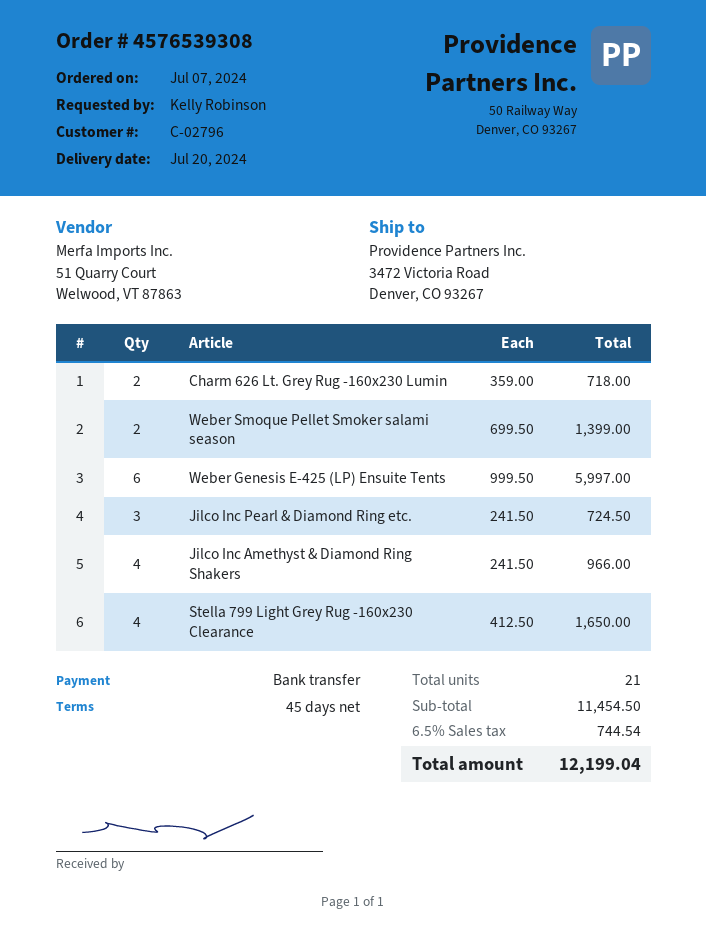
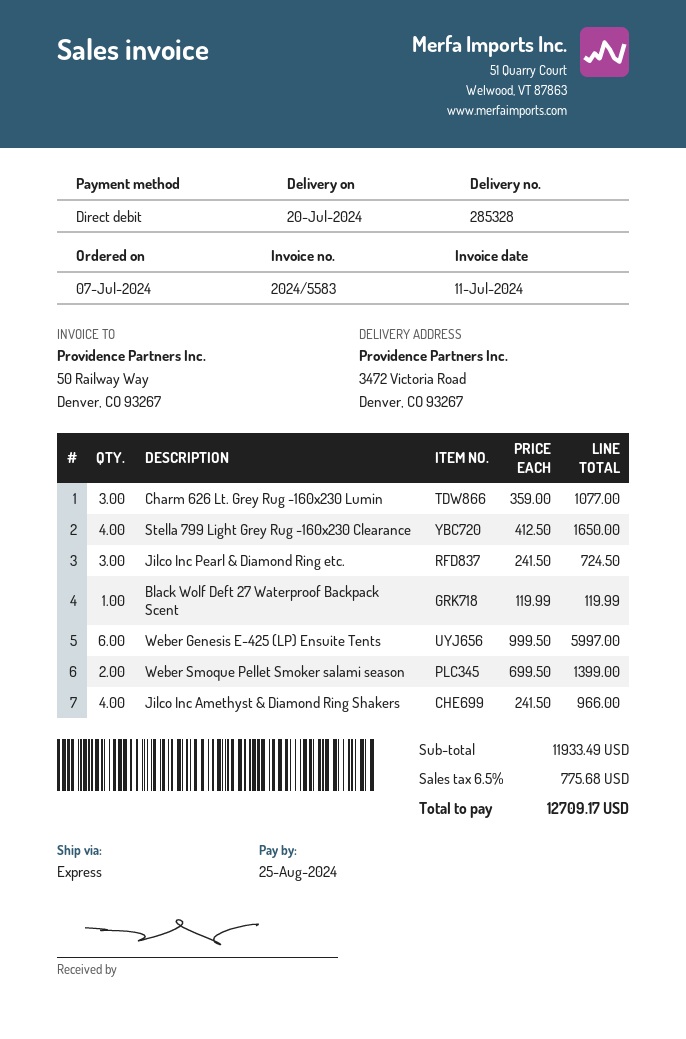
payment method: bank transfer -> direct debit
Charm 626 Lt. Grey Rug -160x230 Lumin: 2 x 359.00 = 718.00 -> 3 x 359.00 = 1077.00
Black Wolf Deft 27 Waterproof Backpack Scent: none -> 1 x 119.99 = 119.99
subtotal: 11454.50 -> 11933.49
tax: 6.5% = 744.54 -> 6.5% = 775.68
total: 12199.04 -> 12709.17

